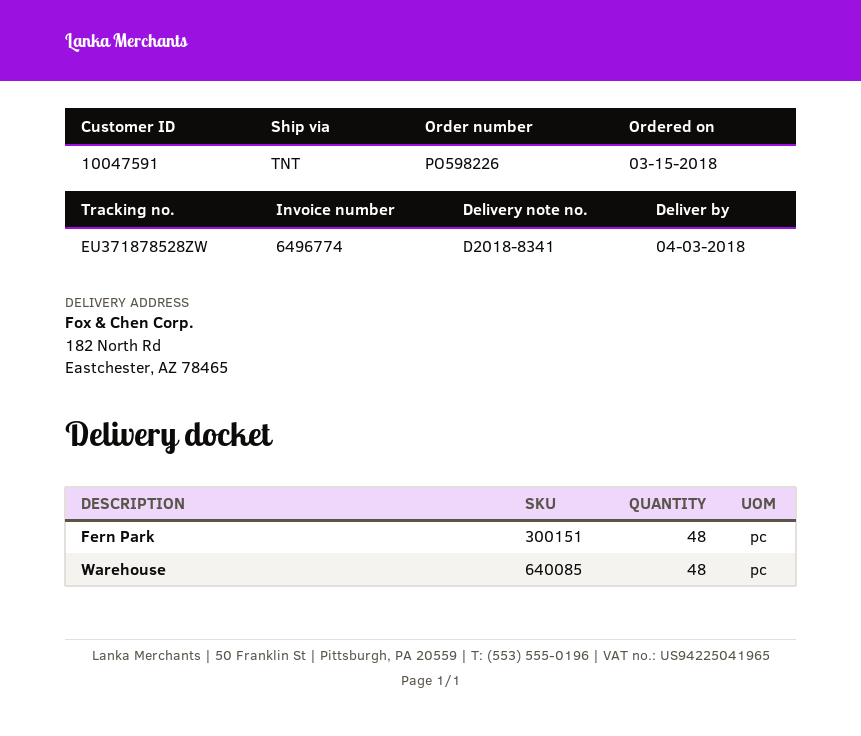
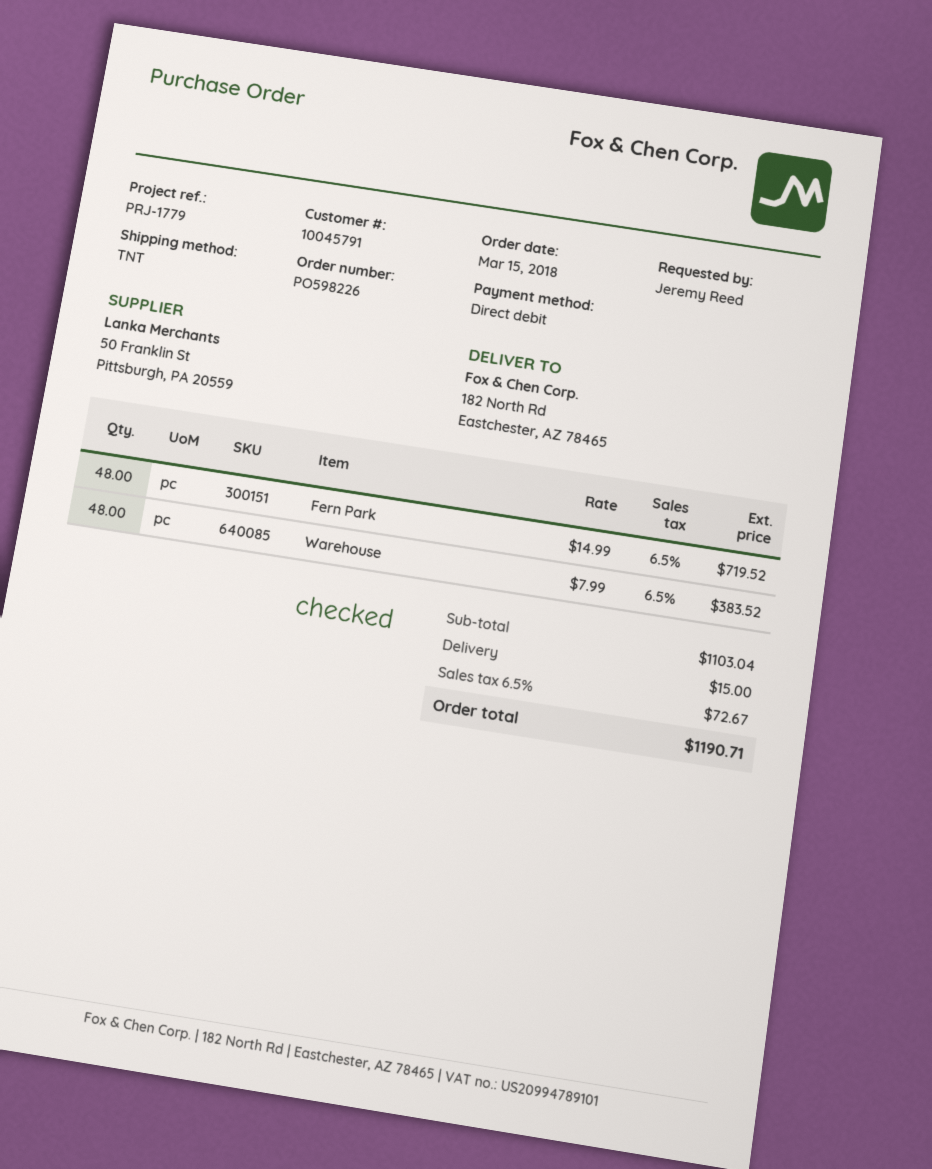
customer number: 10047591 -> 10045791

